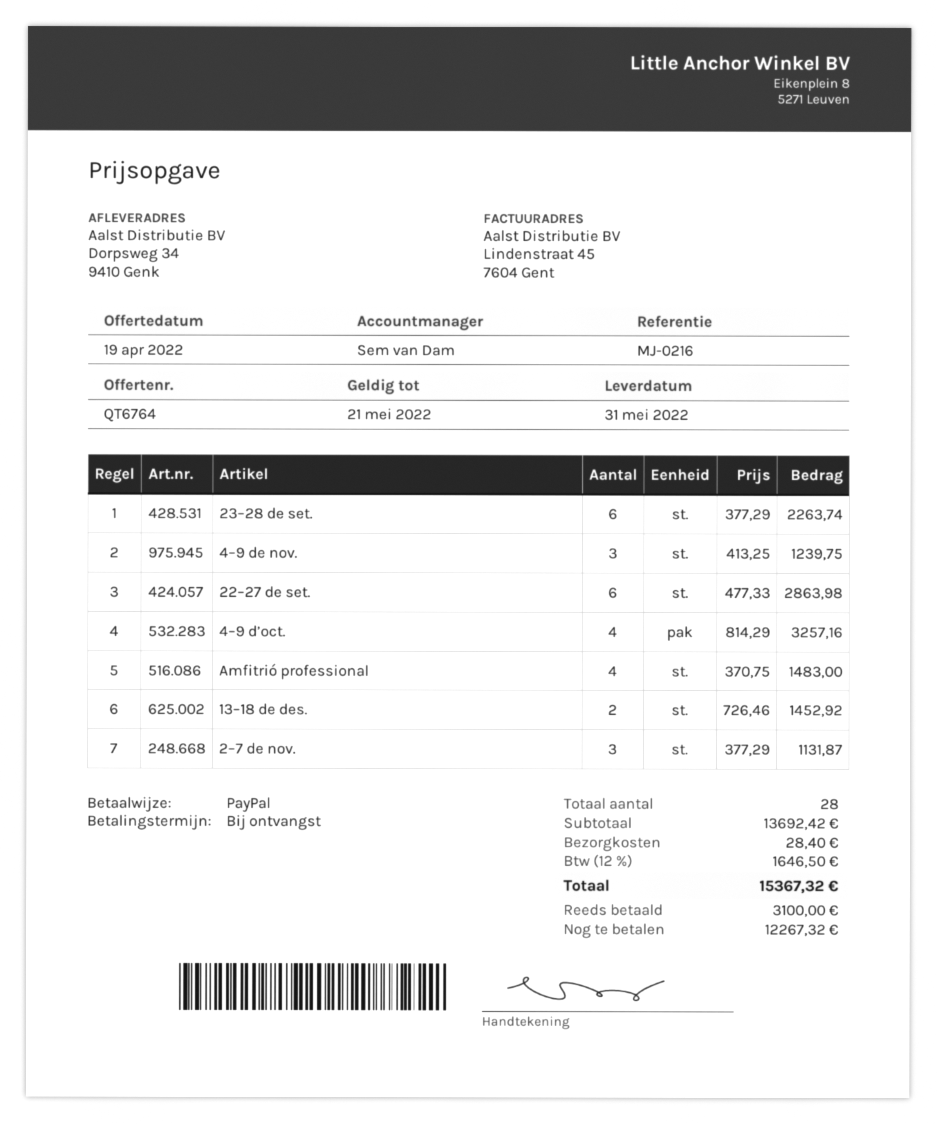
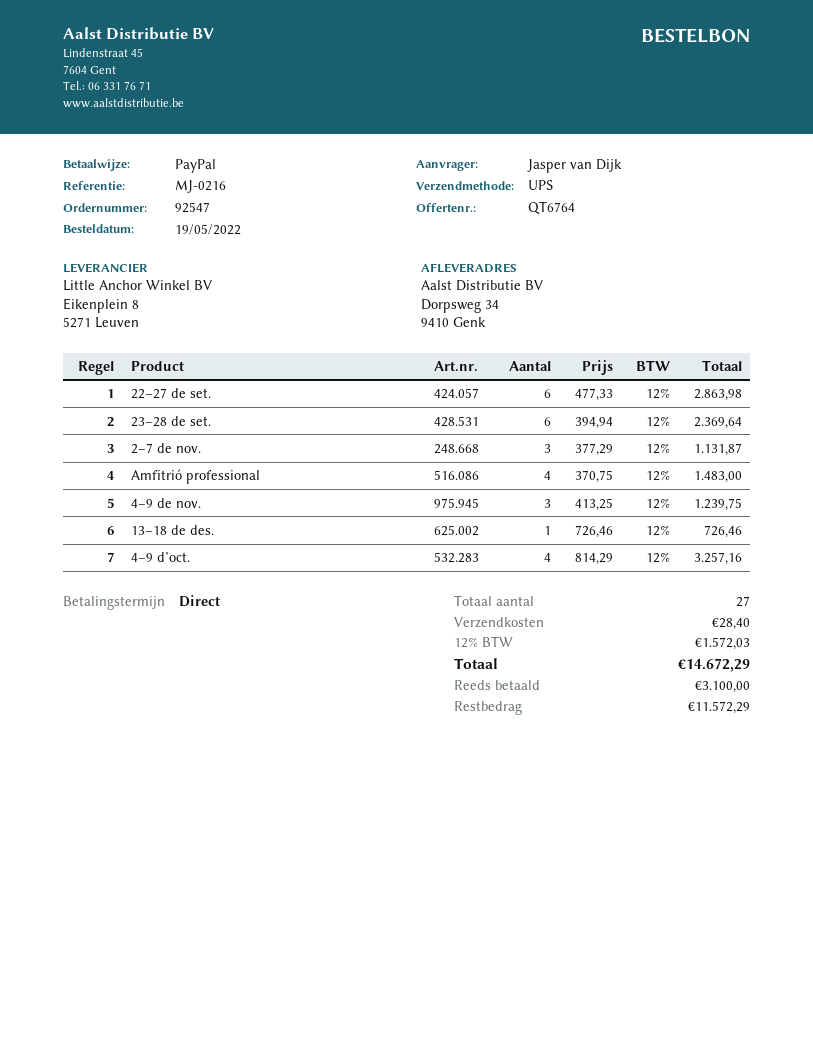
23–28 de set.: 6 x 377.29 = 2263.74 -> 6 x 394.94 = 2369.64
13–18 de des.: 2 x 726.46 = 1452.92 -> 1 x 726.46 = 726.46
total quantity: 28 -> 27
tax: 12% = 1646.50 -> 12% = 1572.03
total: 15367.32 -> 14672.29
balance: 12267.32 -> 11572.29

